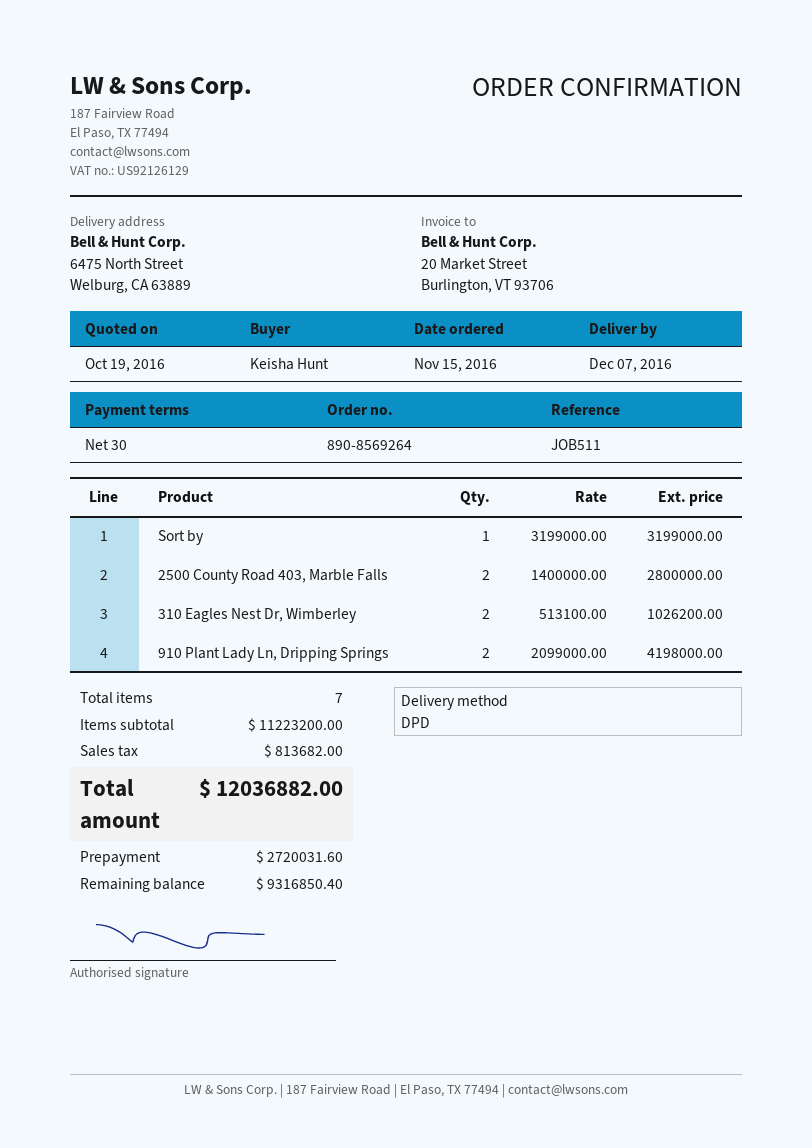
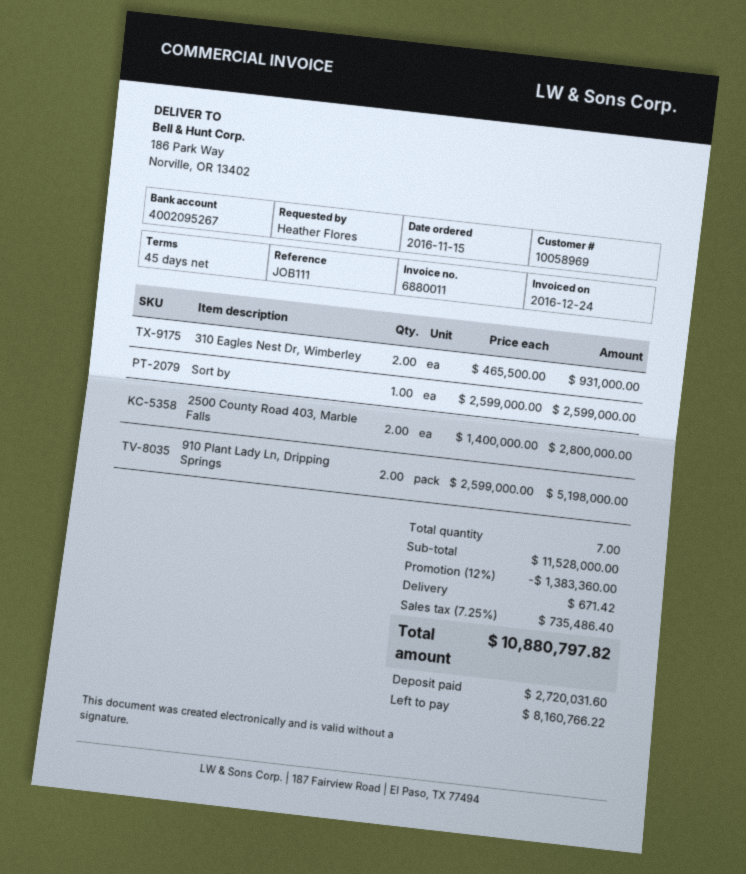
payment terms: 30 days -> 45 days
reference: JOB511 -> JOB111
ordered by: Keisha Hunt -> Heather Flores
ship to: 6475 North Street, Welburg, CA 63889 -> 186 Park Way, Norville, OR 13402
Sort by: 1 x 3199000.00 = 3199000.00 -> 1 x 2599000.00 = 2599000.00
310 Eagles Nest Dr, Wimberley: 2 x 513100.00 = 1026200.00 -> 2 x 465500.00 = 931000.00
910 Plant Lady Ln, Dripping Springs: 2 x 2099000.00 = 4198000.00 -> 2 x 2599000.00 = 5198000.00
subtotal: 11223200.00 -> 11528000.00
discount: none -> 12% = 1383360.00
shipping: none -> 671.42
tax: 813682.00 -> 735486.40
total: 12036882.00 -> 10880797.82
balance: 9316850.40 -> 8160766.22

